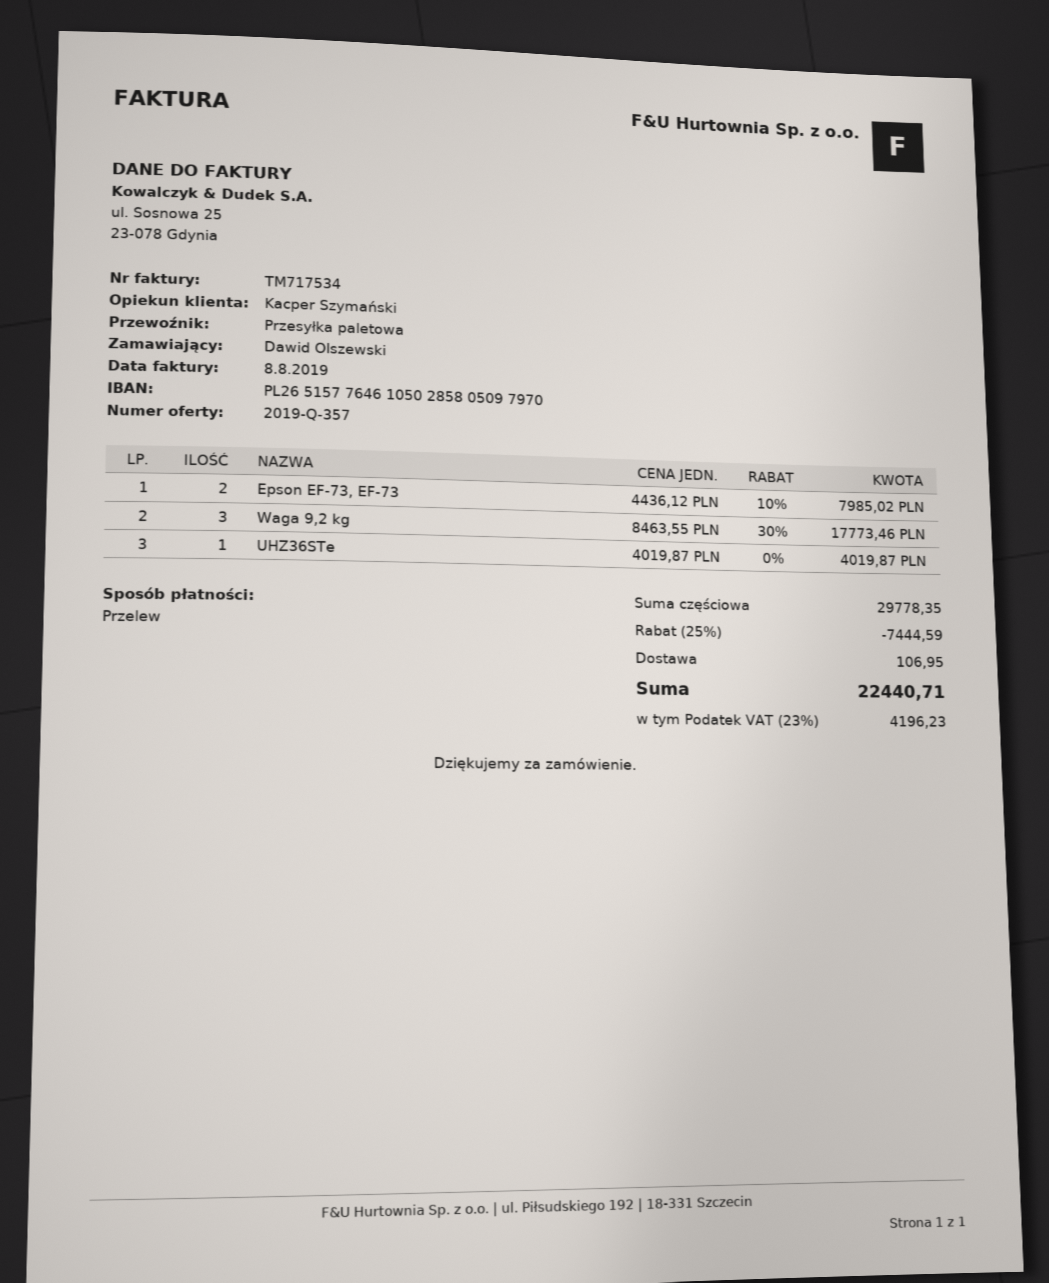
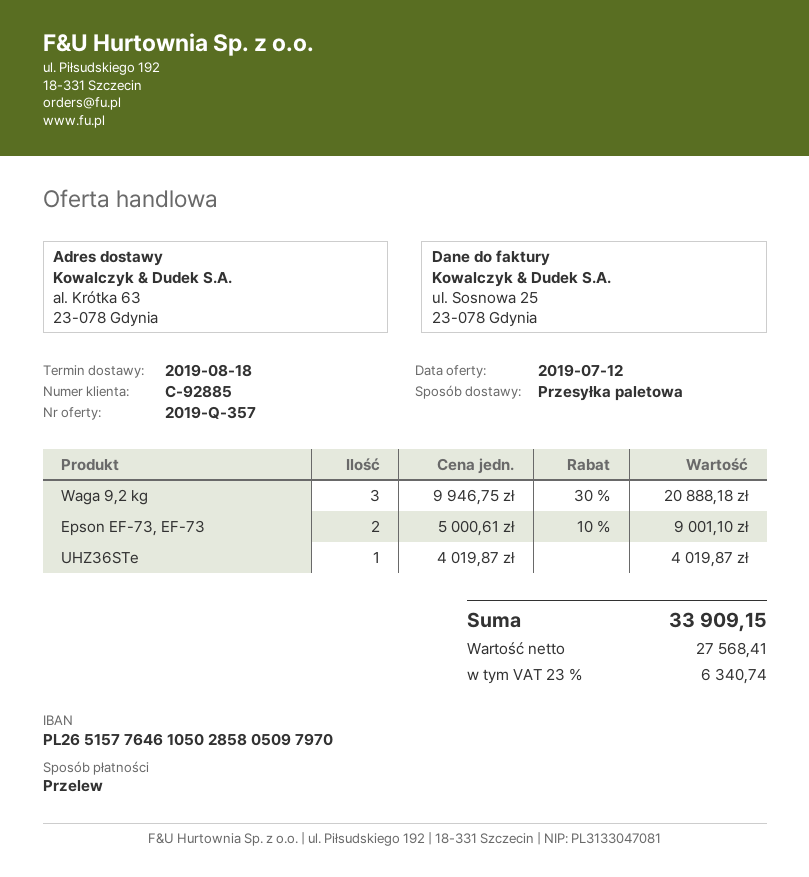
Epson EF‑73, EF‑73: 2 x 4436.12 - 10% = 7985.02 -> 2 x 5000.61 - 10% = 9001.10
Waga 9,2 kg: 3 x 8463.55 - 30% = 17773.46 -> 3 x 9946.75 - 30% = 20888.18
discount: 25% = 7444.59 -> none
shipping: 106.95 -> none
tax: 23% = 4196.23 -> 23% = 6340.74
total: 22440.71 -> 33909.15

